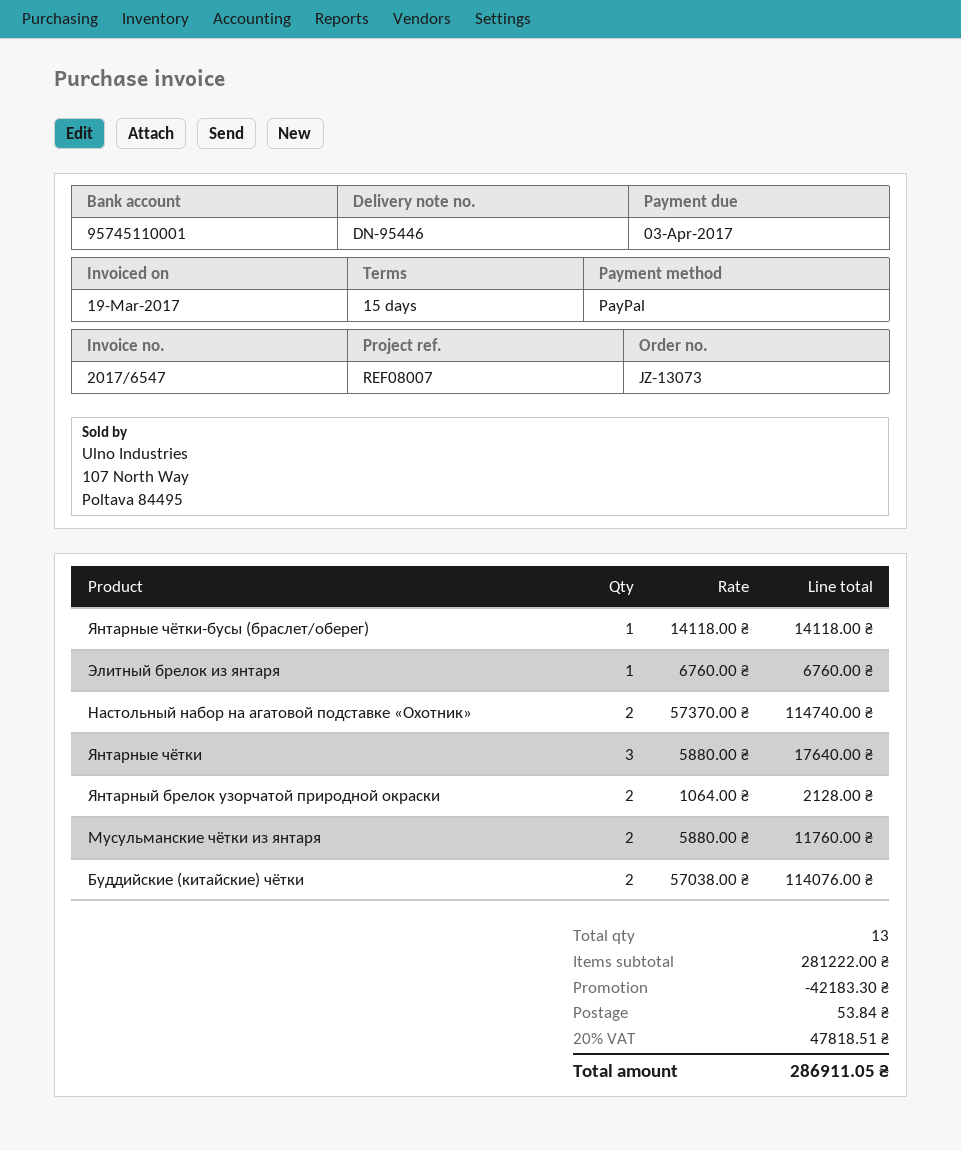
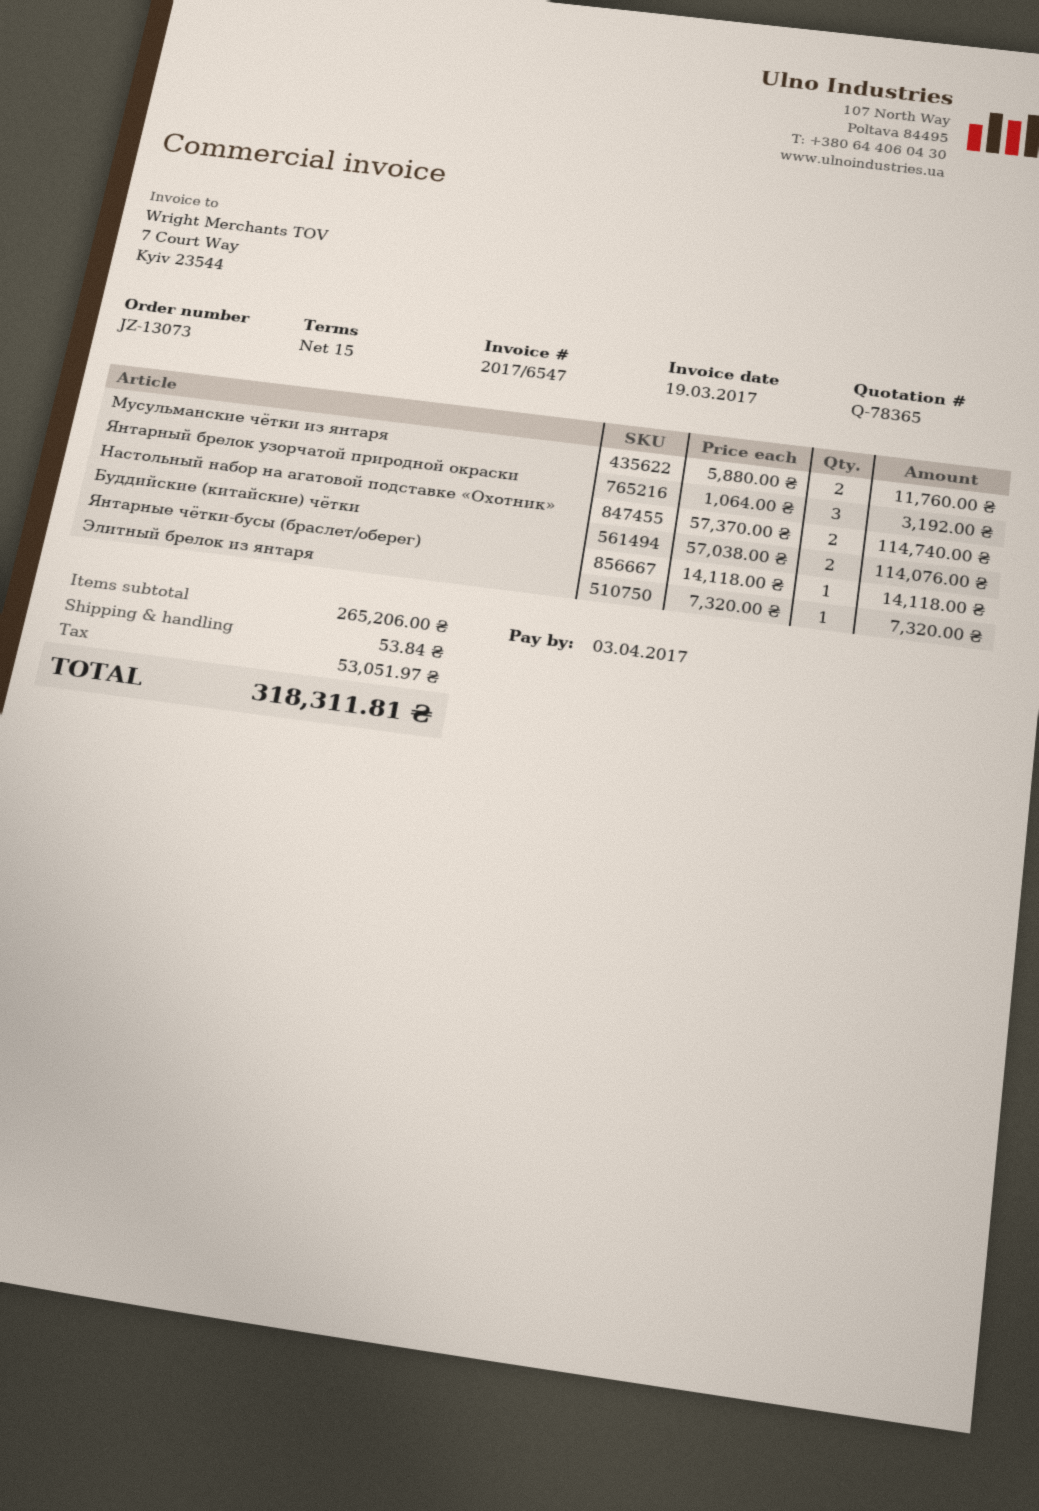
Элитный брелок из янтаря: 1 x 6760.00 = 6760.00 -> 1 x 7320.00 = 7320.00
Янтарные чётки: 3 x 5880.00 = 17640.00 -> none
Янтарный брелок узорчатой природной окраски: 2 x 1064.00 = 2128.00 -> 3 x 1064.00 = 3192.00
subtotal: 281222.00 -> 265206.00
discount: 42183.30 -> none
tax: 47818.51 -> 53051.97
total: 286911.05 -> 318311.81

